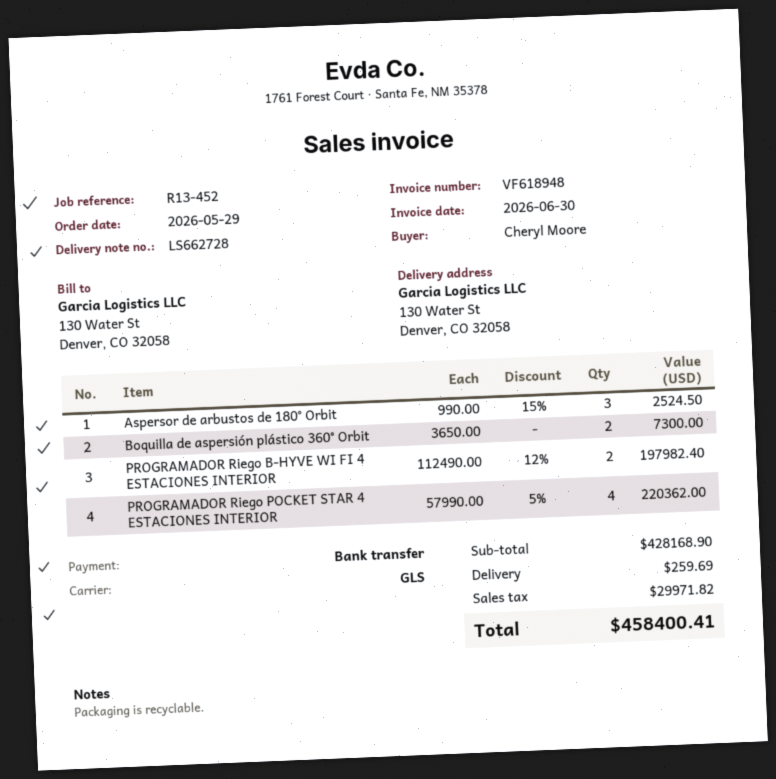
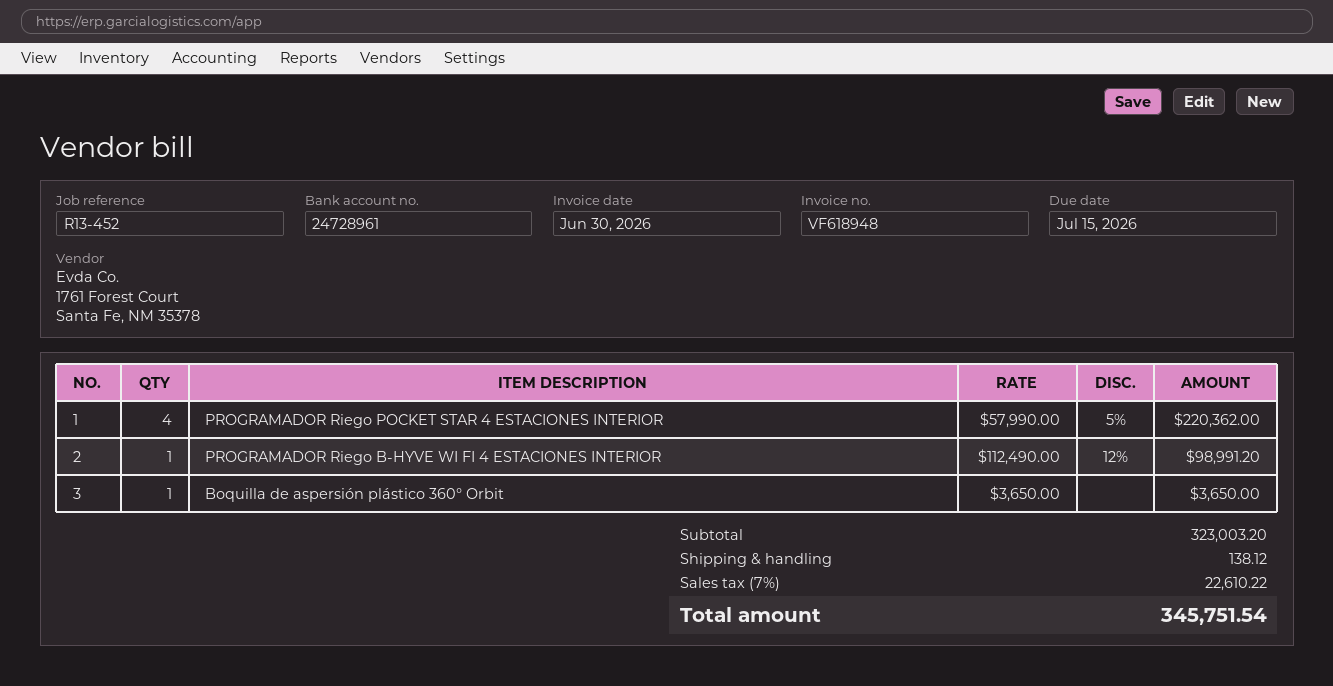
Aspersor de arbustos de 180° Orbit: 3 x 990.00 - 15% = 2524.50 -> none
Boquilla de aspersión plástico 360° Orbit: 2 x 3650.00 = 7300.00 -> 1 x 3650.00 = 3650.00
PROGRAMADOR Riego B-HYVE WI FI 4 ESTACIONES INTERIOR: 2 x 112490.00 - 12% = 197982.40 -> 1 x 112490.00 - 12% = 98991.20
subtotal: 428168.90 -> 323003.20
shipping: 259.69 -> 138.12
tax: 29971.82 -> 22610.22
total: 458400.41 -> 345751.54

